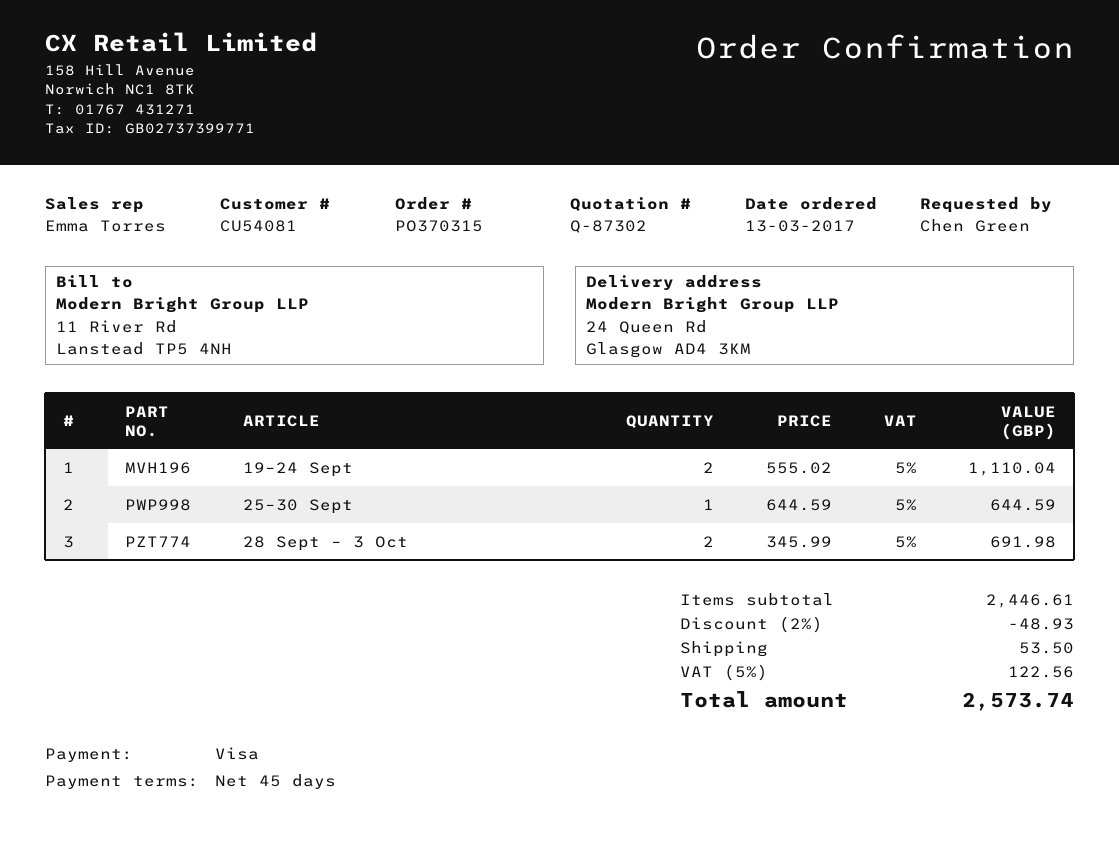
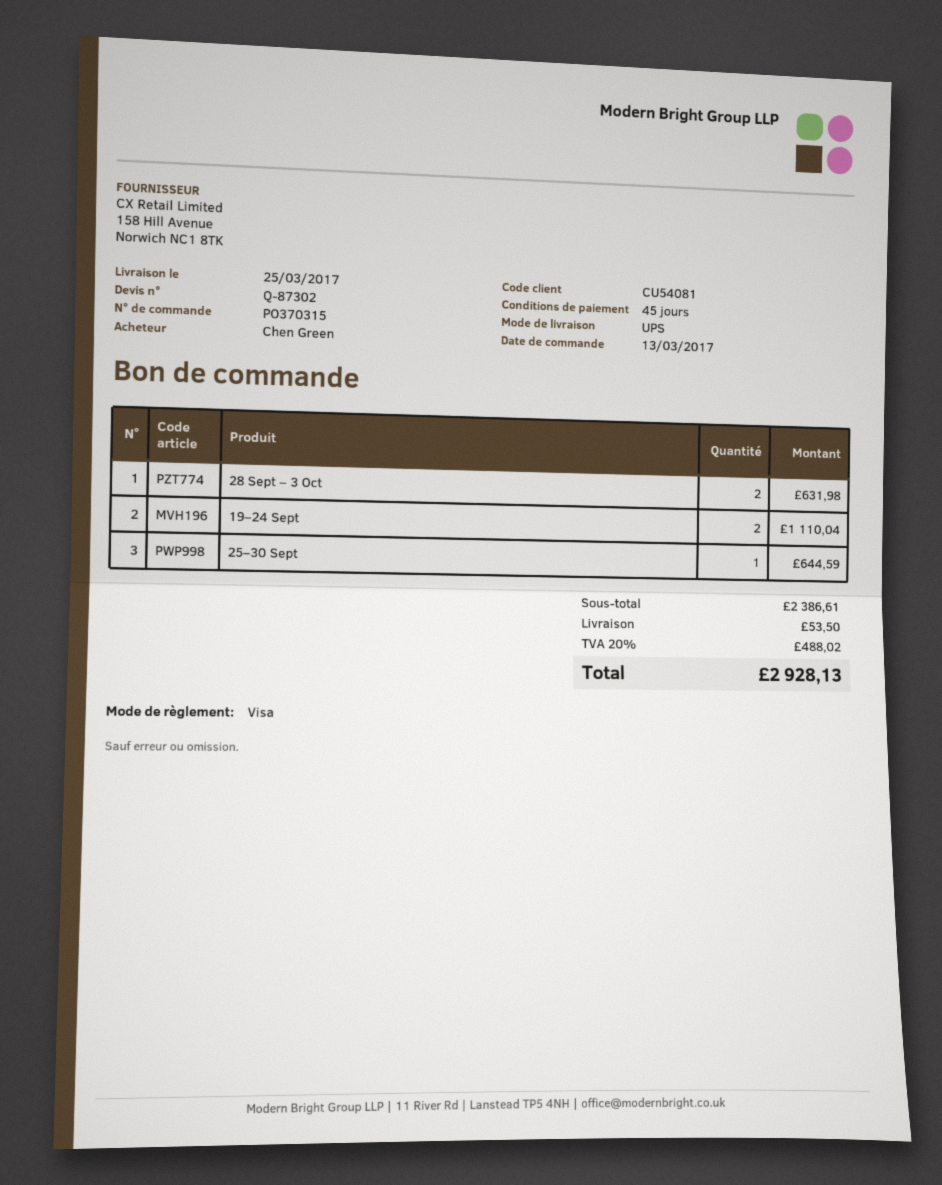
28 Sept – 3 Oct: 2 for 691.98 -> 2 for 631.98
subtotal: 2446.61 -> 2386.61
discount: 2% = 48.93 -> none
tax: 5% = 122.56 -> 20% = 488.02
total: 2573.74 -> 2928.13

